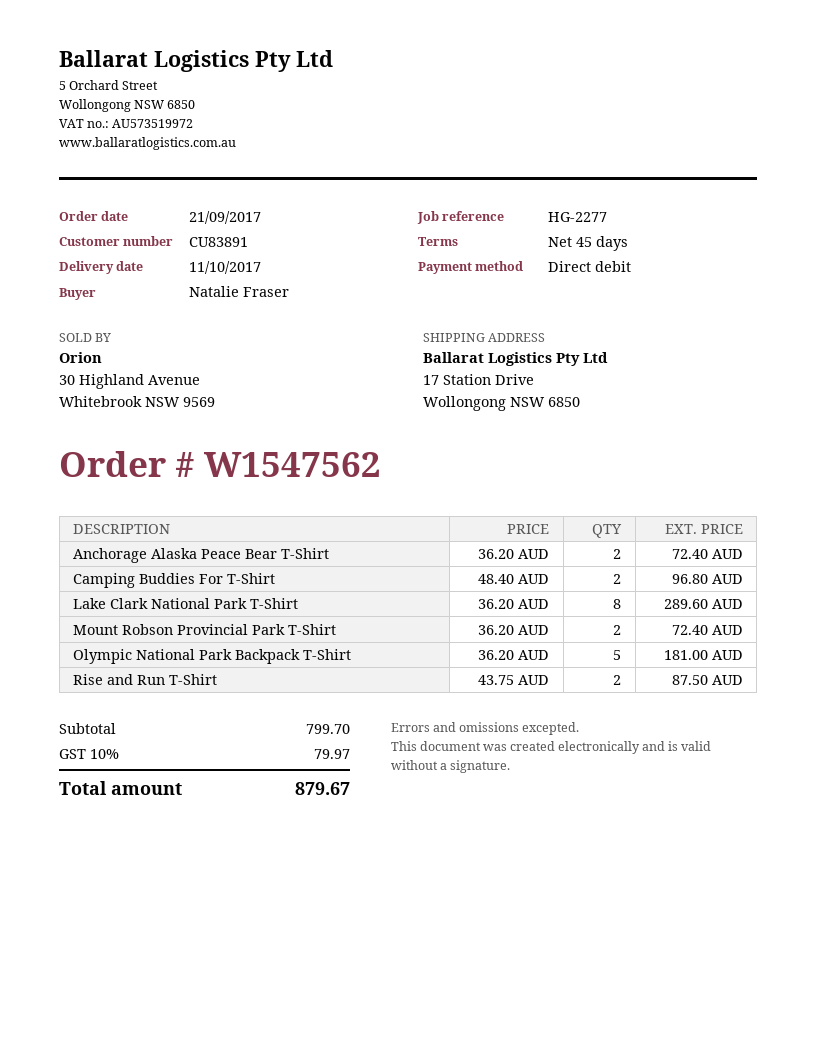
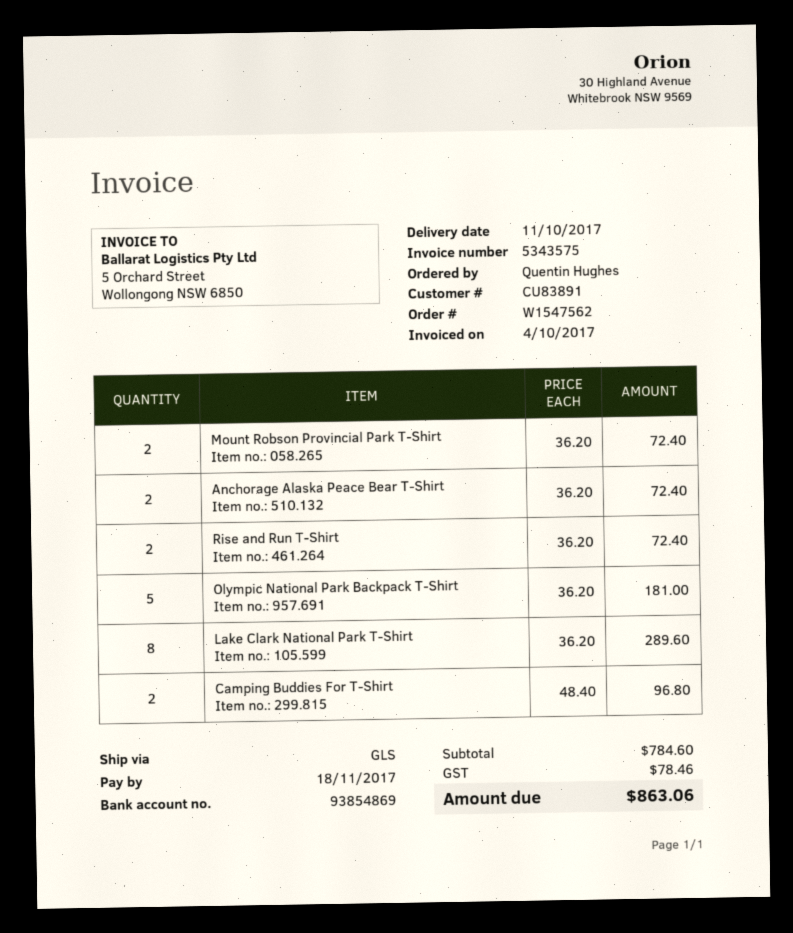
ordered by: Natalie Fraser -> Quentin Hughes
Rise and Run T-Shirt: 2 x 43.75 = 87.50 -> 2 x 36.20 = 72.40
subtotal: 799.70 -> 784.60
tax: 79.97 -> 78.46
total: 879.67 -> 863.06

